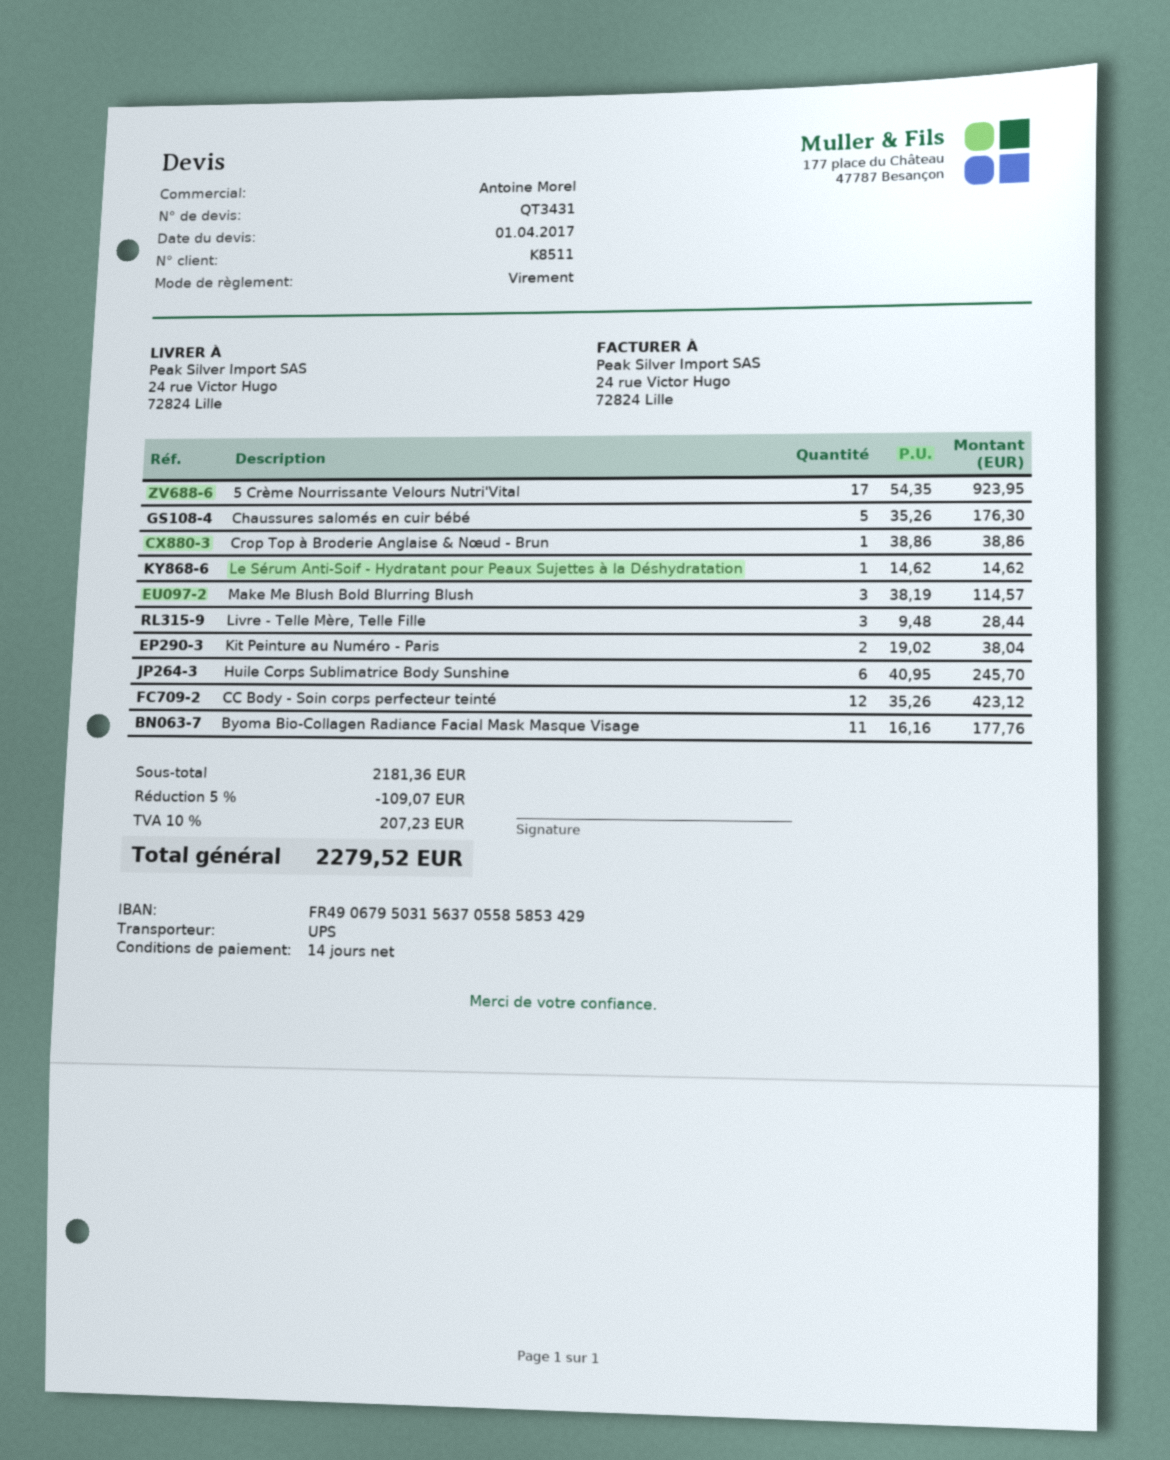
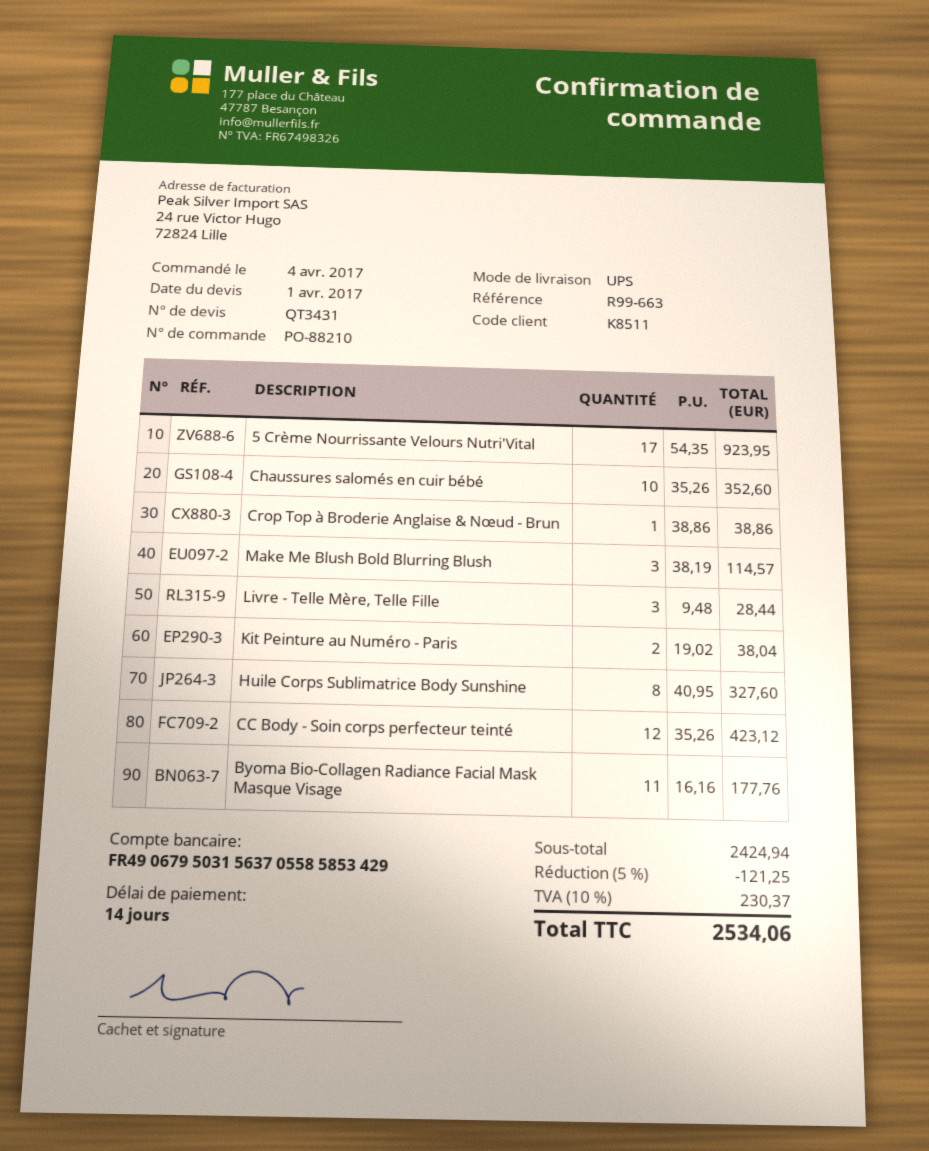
Chaussures salomés en cuir bébé: 5 x 35.26 = 176.30 -> 10 x 35.26 = 352.60
Le Sérum Anti-Soif - Hydratant pour Peaux Sujettes à la Déshydratation: 1 x 14.62 = 14.62 -> none
Huile Corps Sublimatrice Body Sunshine: 6 x 40.95 = 245.70 -> 8 x 40.95 = 327.60
subtotal: 2181.36 -> 2424.94
discount: 5% = 109.07 -> 5% = 121.25
tax: 10% = 207.23 -> 10% = 230.37
total: 2279.52 -> 2534.06

